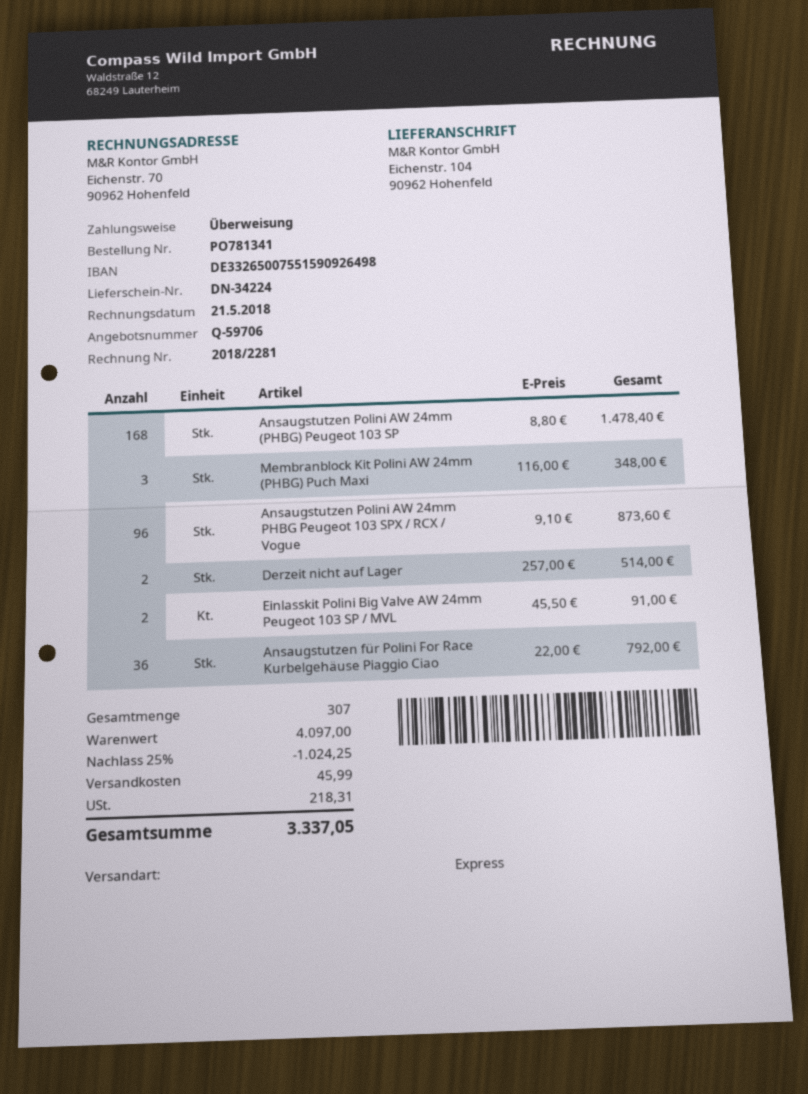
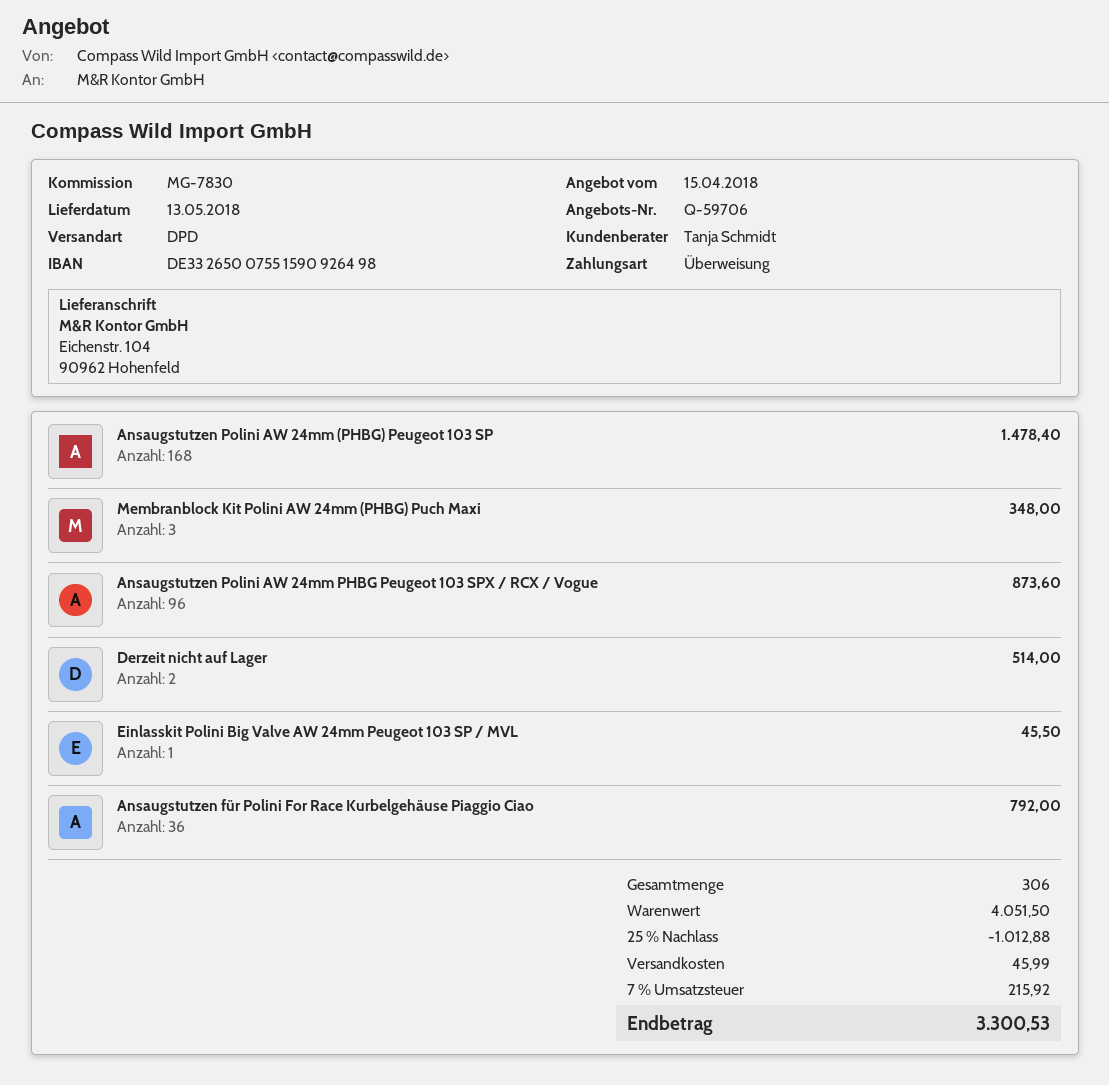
shipping method: express -> DPD
Einlasskit Polini Big Valve AW 24mm Peugeot 103 SP / MVL: 2 for 91.00 -> 1 for 45.50
total quantity: 307 -> 306
subtotal: 4097.00 -> 4051.50
discount: 25% = 1024.25 -> 25% = 1012.88
tax: 218.31 -> 215.92
total: 3337.05 -> 3300.53

